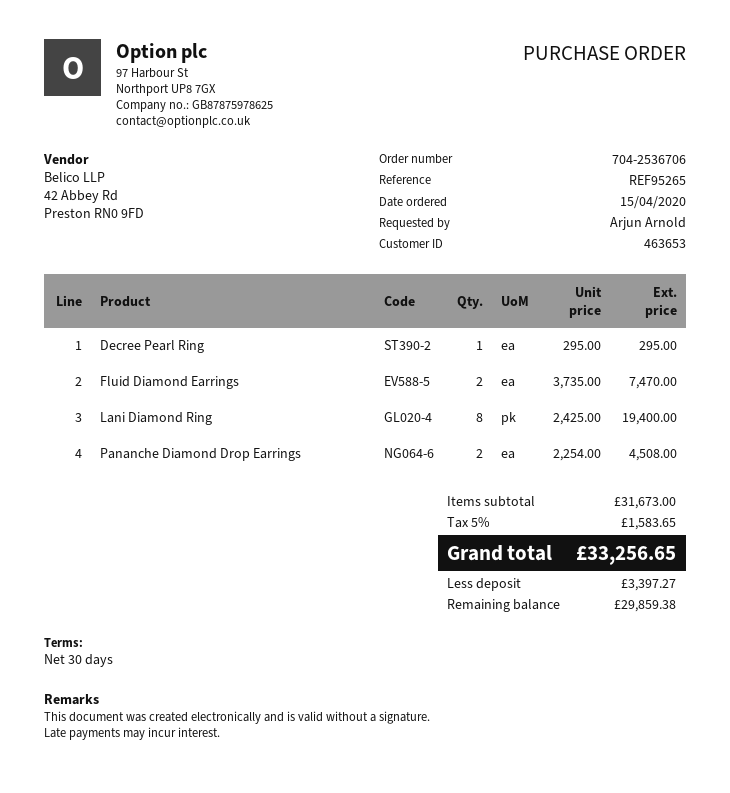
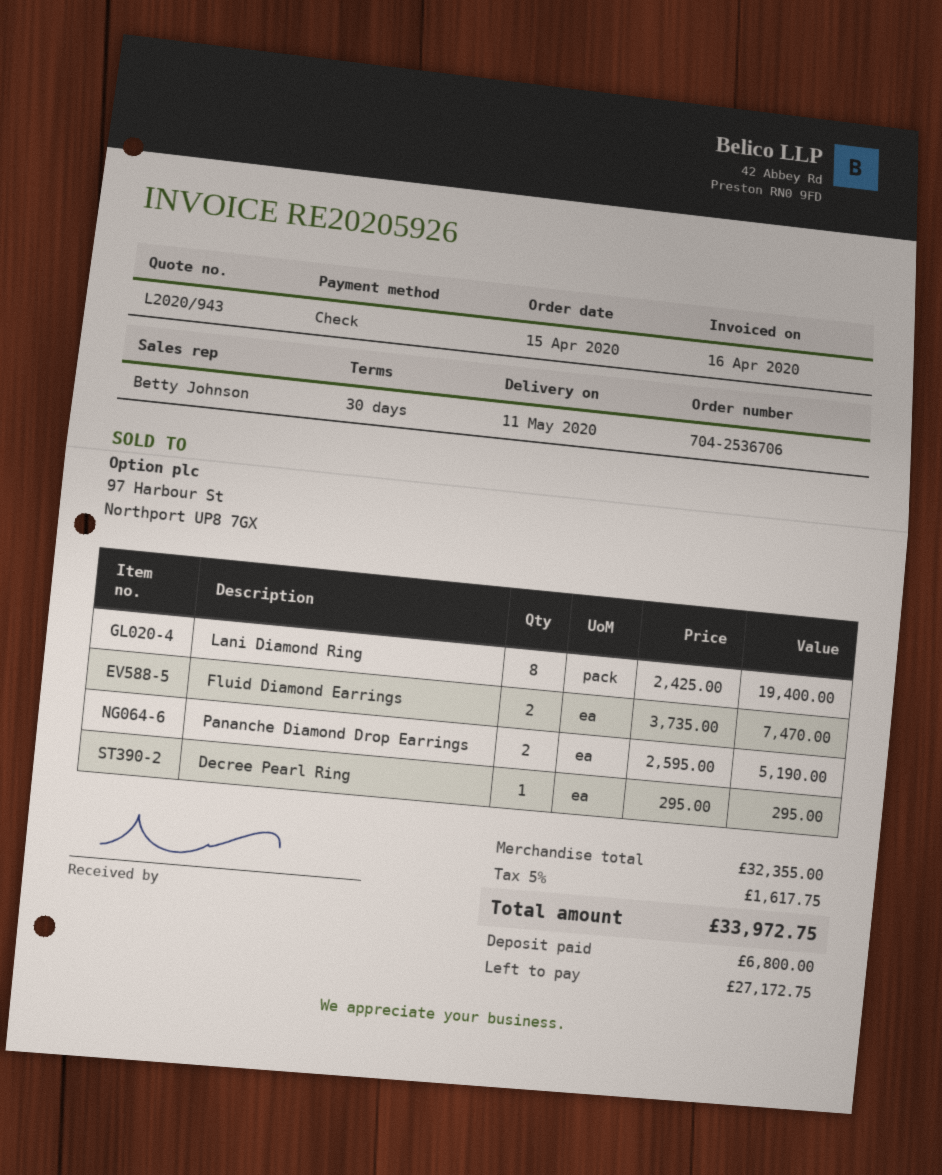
Pananche Diamond Drop Earrings: 2 x 2254.00 = 4508.00 -> 2 x 2595.00 = 5190.00
subtotal: 31673.00 -> 32355.00
tax: 5% = 1583.65 -> 5% = 1617.75
total: 33256.65 -> 33972.75
deposit: 3397.27 -> 6800.00
balance: 29859.38 -> 27172.75

